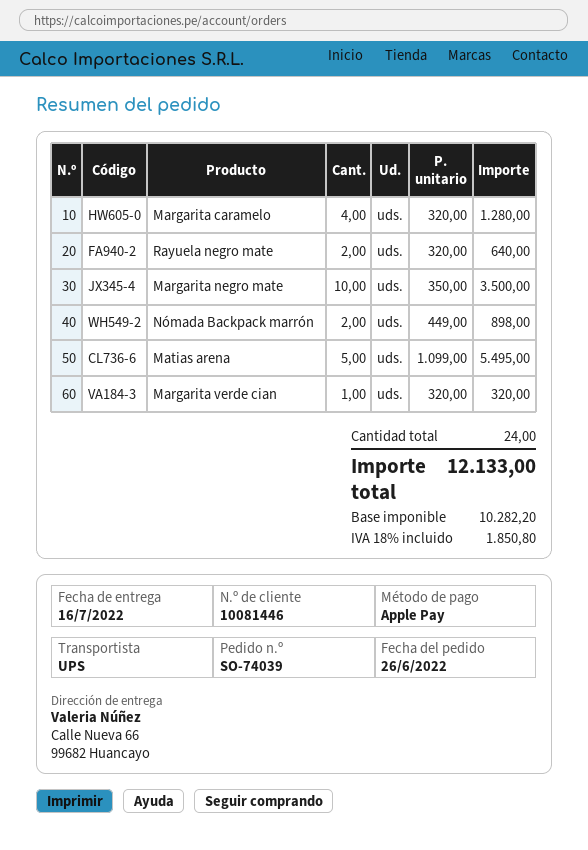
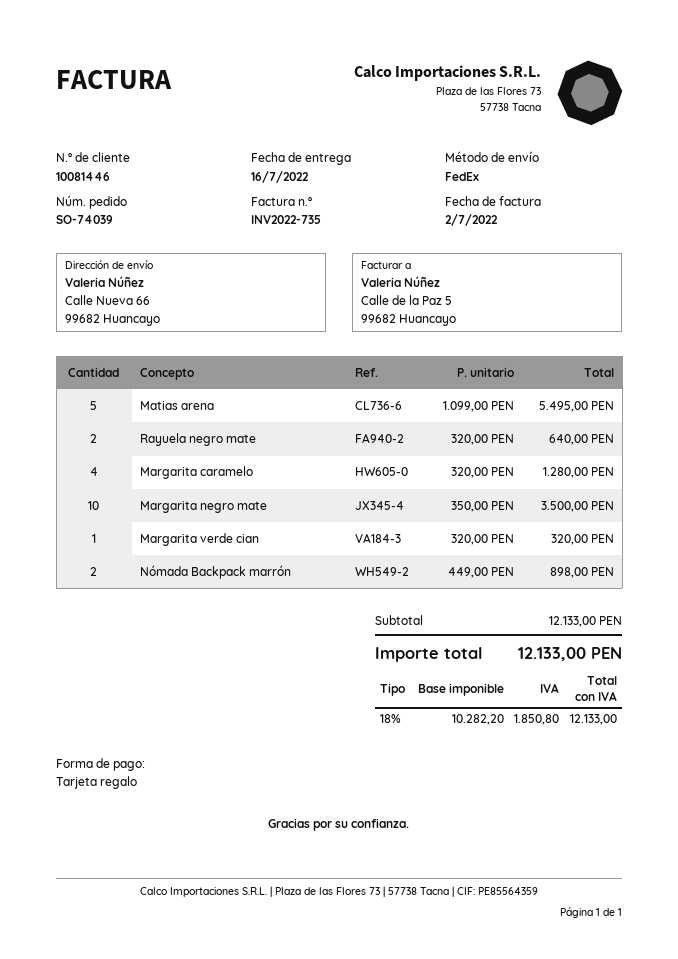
payment method: Apple Pay -> gift card
shipping method: UPS -> FedEx

